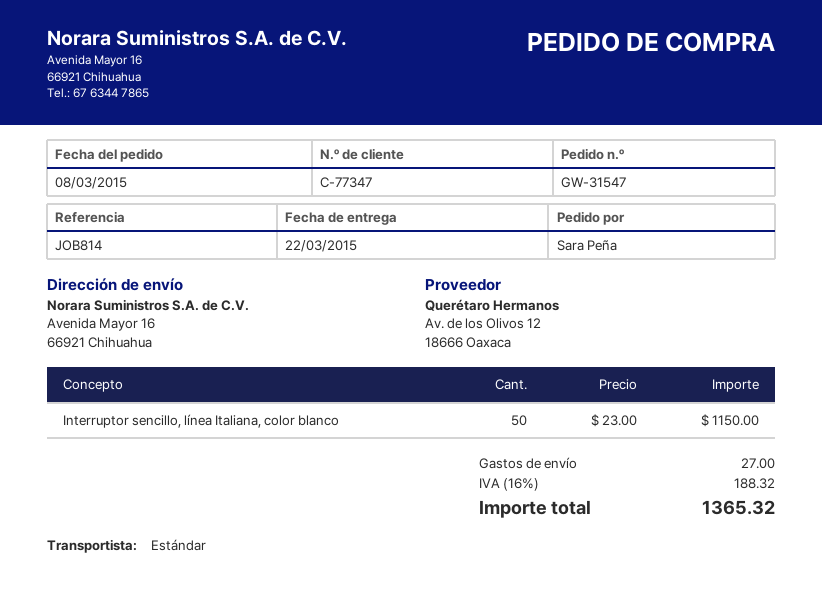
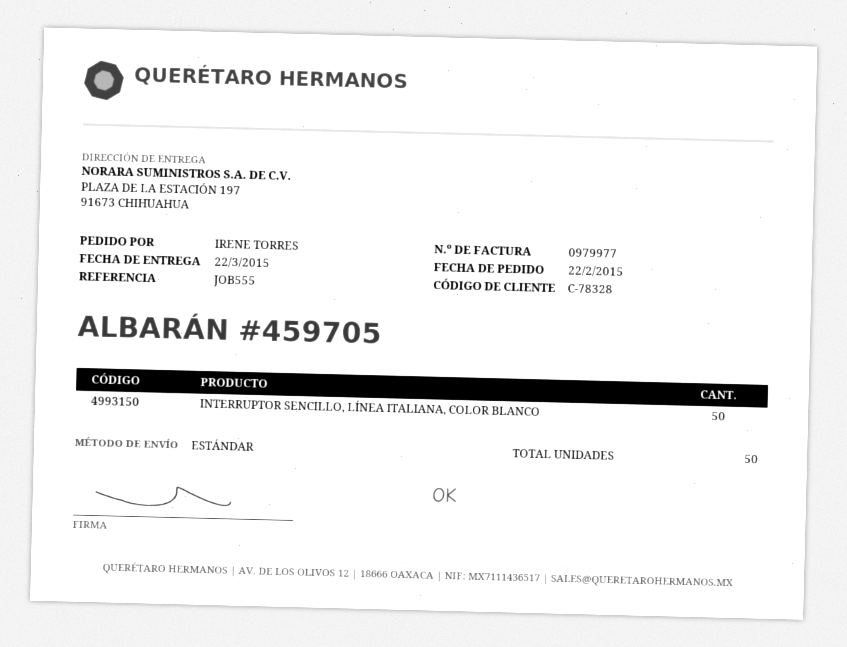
order date: 2015-03-08 -> 2015-02-22
customer number: C-77347 -> C-78328
reference: JOB814 -> JOB555
ordered by: Sara Peña -> IRENE TORRES
ship to: Avenida Mayor 16, 66921 Chihuahua -> PLAZA DE LA ESTACIÓN 197, 91673 CHIHUAHUA

